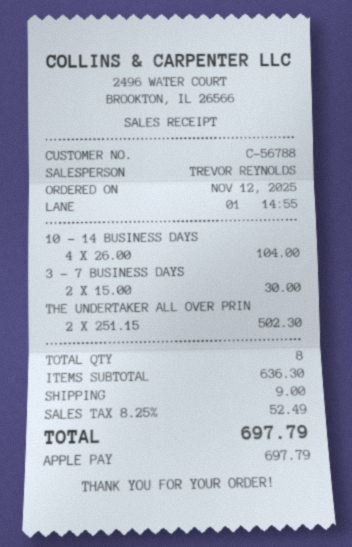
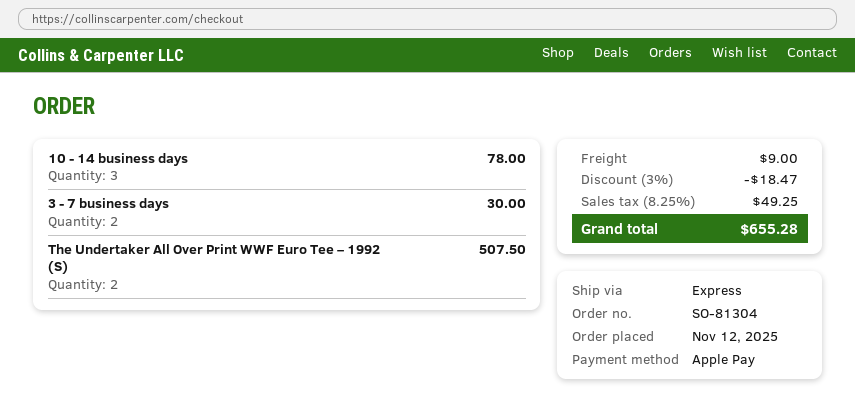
10 - 14 BUSINESS DAYS: 4 for 104.00 -> 3 for 78.00
THE UNDERTAKER ALL OVER PRIN: 2 for 502.30 -> 2 for 507.50
discount: none -> 3% = 18.47
tax: 8.25% = 52.49 -> 8.25% = 49.25
total: 697.79 -> 655.28

